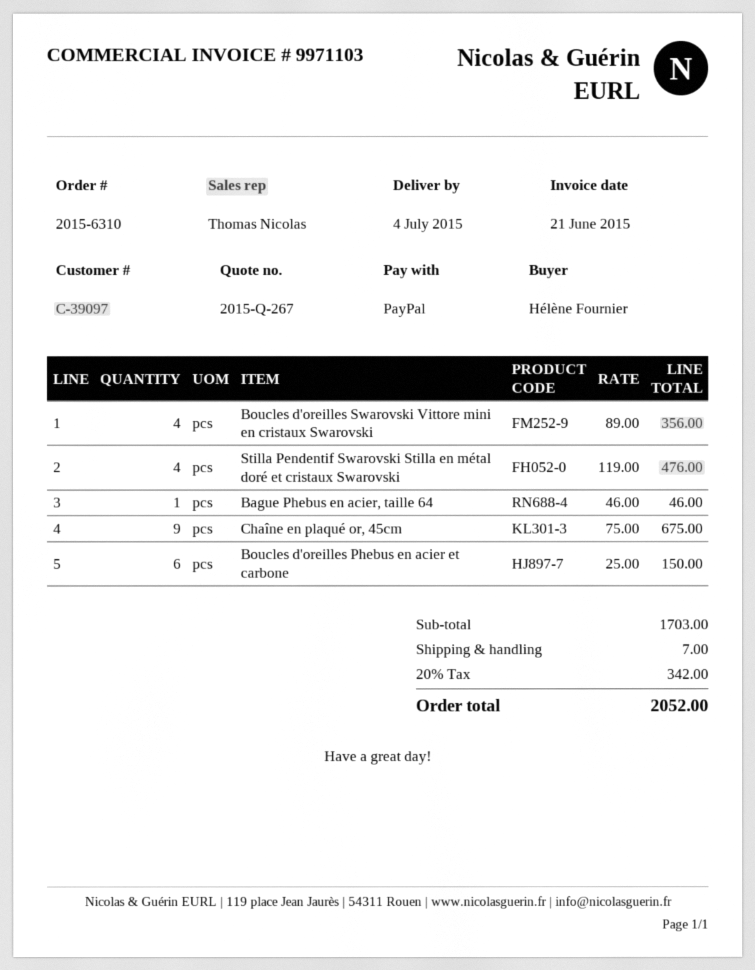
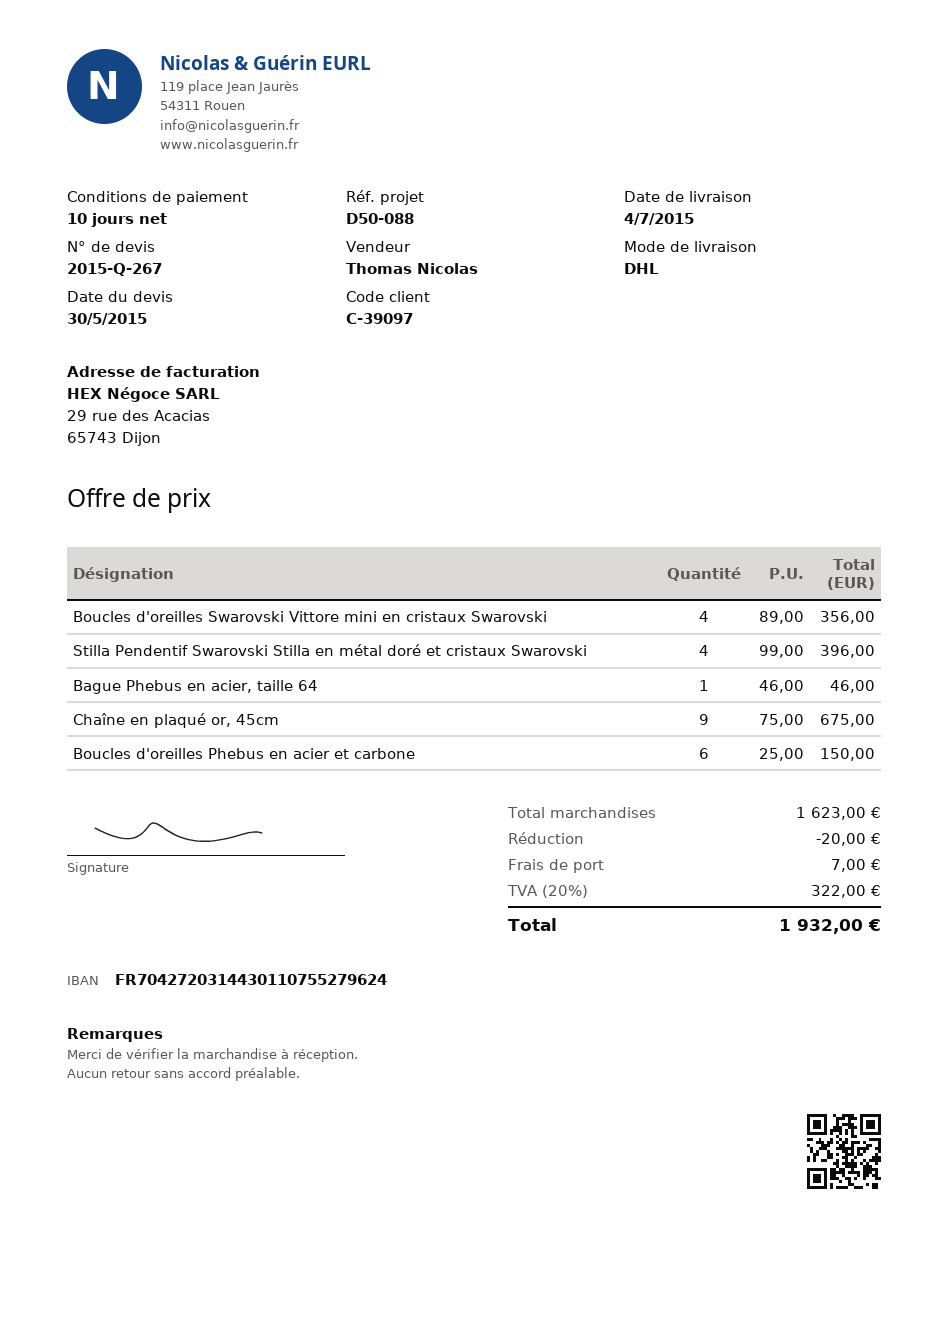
Stilla Pendentif Swarovski Stilla en métal doré et cristaux Swarovski: 4 x 119.00 = 476.00 -> 4 x 99.00 = 396.00
subtotal: 1703.00 -> 1623.00
discount: none -> 20.00
tax: 20% = 342.00 -> 20% = 322.00
total: 2052.00 -> 1932.00

